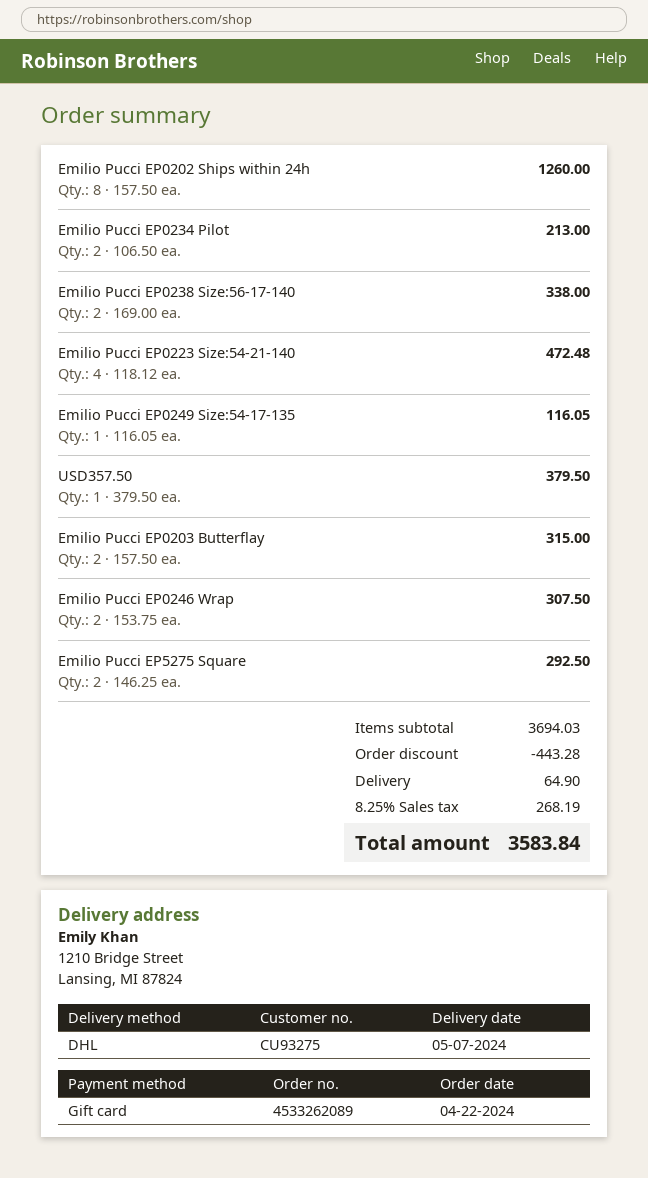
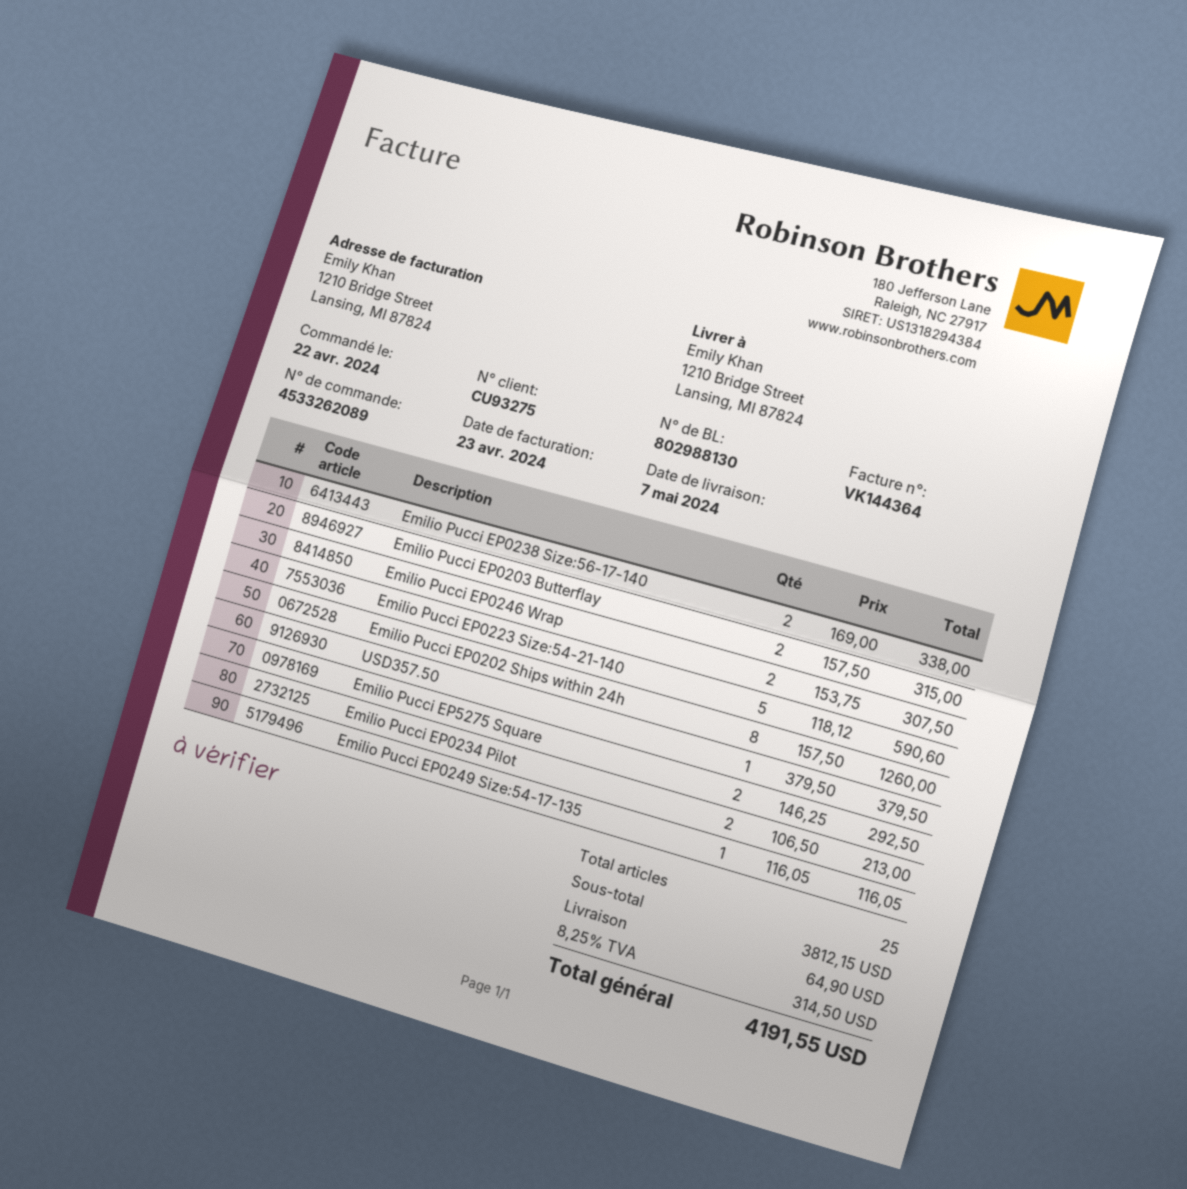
Emilio Pucci EP0223 Size:54-21-140: 4 x 118.12 = 472.48 -> 5 x 118.12 = 590.60
subtotal: 3694.03 -> 3812.15
discount: 443.28 -> none
tax: 8.25% = 268.19 -> 8.25% = 314.50
total: 3583.84 -> 4191.55

